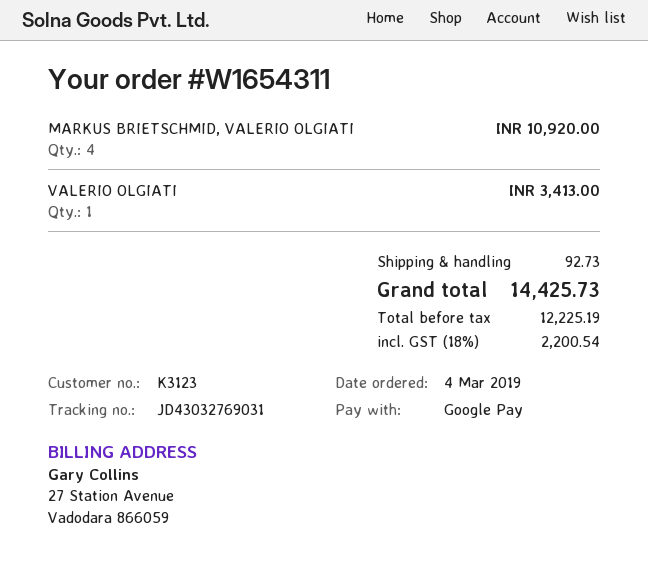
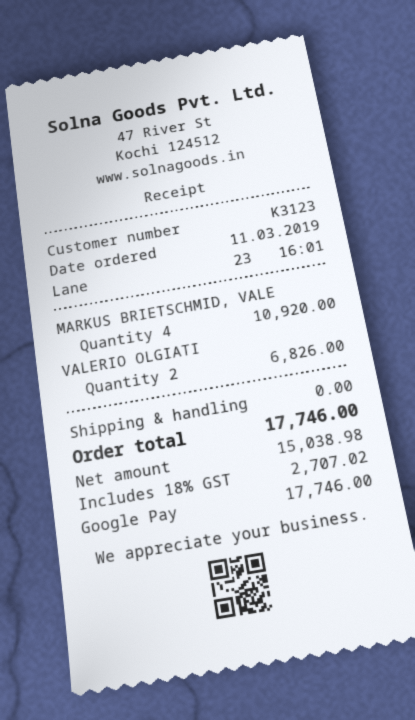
order date: 2019-03-04 -> 2019-03-11
VALERIO OLGIATI: 1 for 3413.00 -> 2 for 6826.00
shipping: 92.73 -> 0.00
net: 12225.19 -> 15038.98
tax: 18% = 2200.54 -> 18% = 2707.02
total: 14425.73 -> 17746.00

